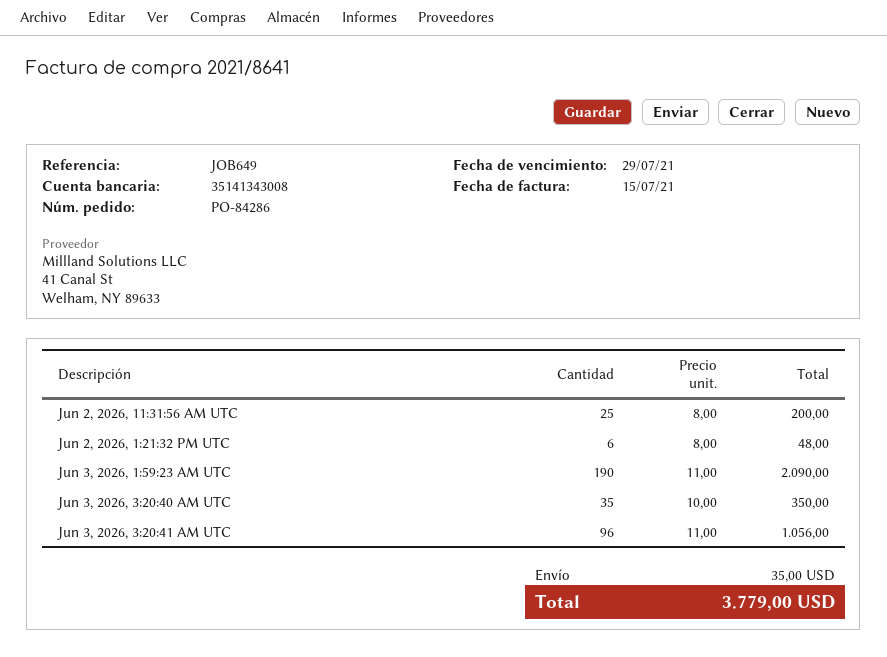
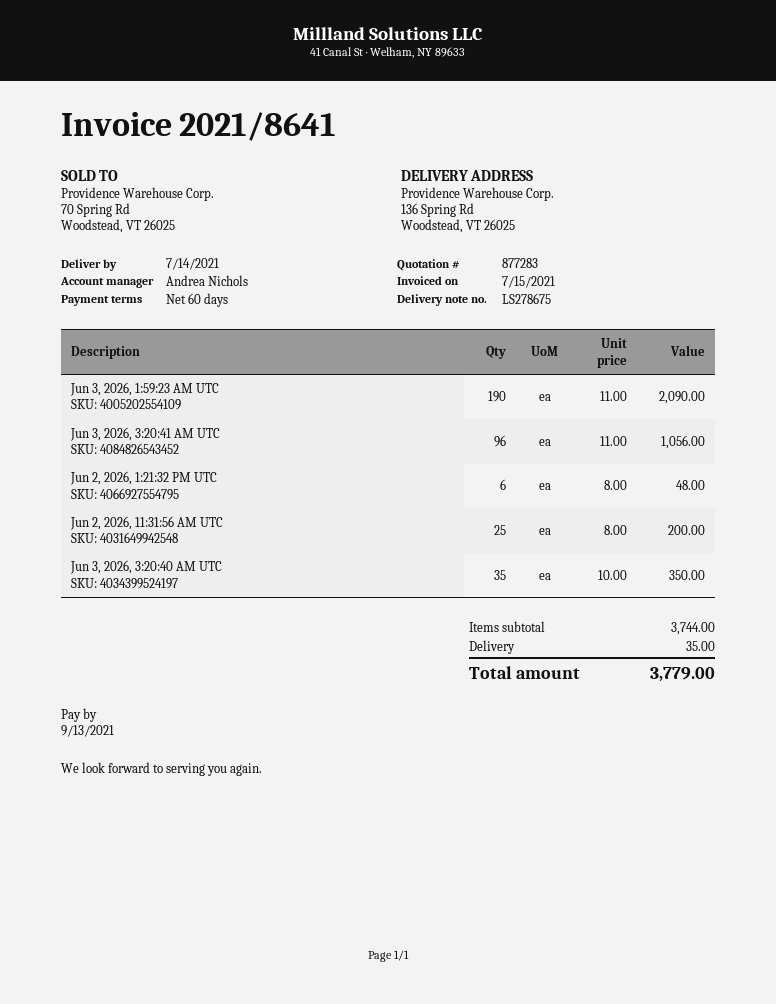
due date: 2021-07-29 -> 2021-09-13

